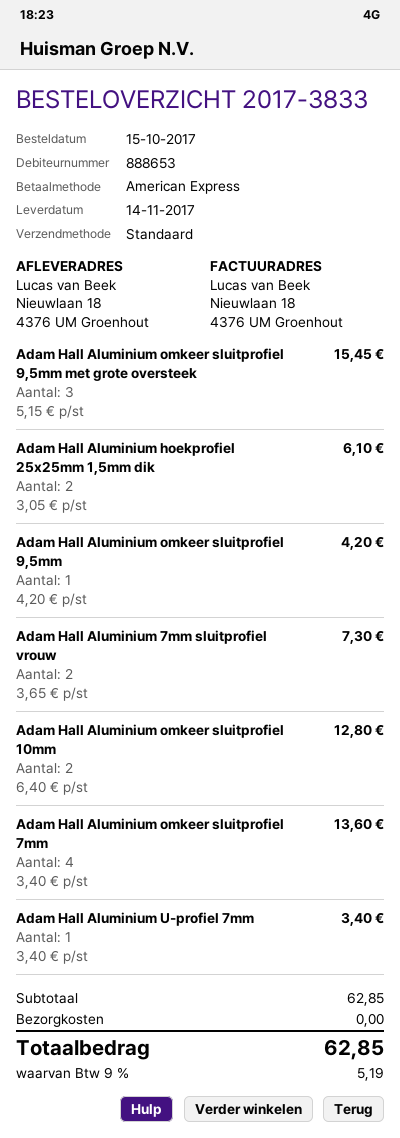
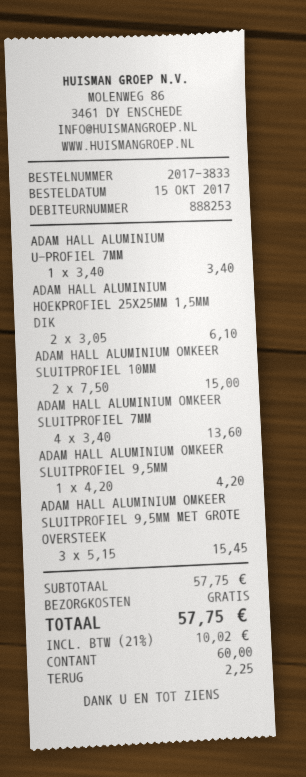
customer number: 888653 -> 888253
payment method: American Express -> cash
Adam Hall Aluminium 7mm sluitprofiel vrouw: 2 x 3.65 = 7.30 -> none
Adam Hall Aluminium omkeer sluitprofiel 10mm: 2 x 6.40 = 12.80 -> 2 x 7.50 = 15.00
subtotal: 62.85 -> 57.75
tax: 9% = 5.19 -> 21% = 10.02
total: 62.85 -> 57.75

